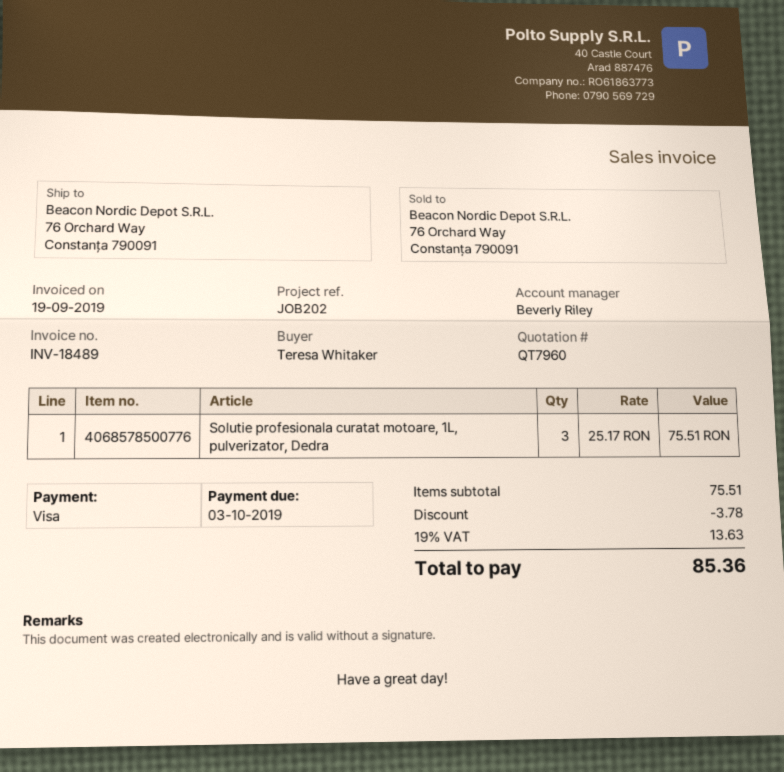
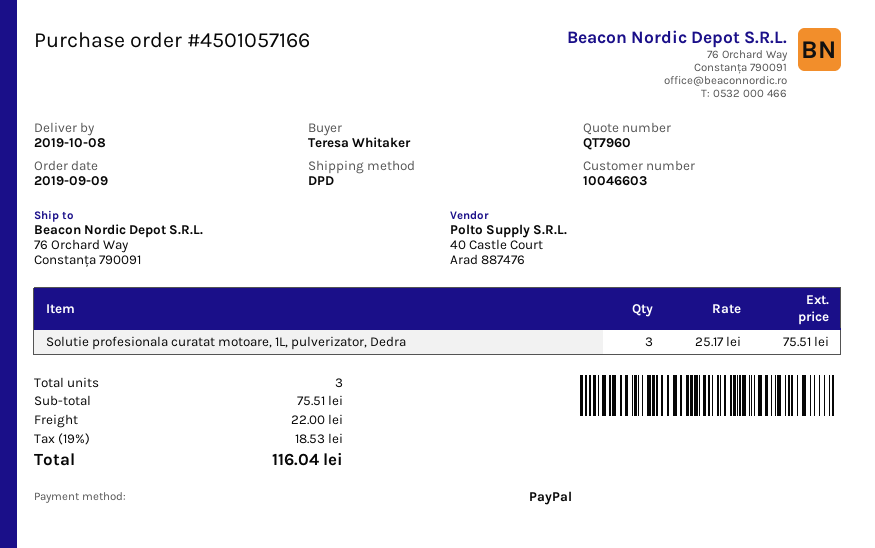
payment method: Visa -> PayPal
discount: 3.78 -> none
shipping: none -> 22.00
tax: 19% = 13.63 -> 19% = 18.53
total: 85.36 -> 116.04

